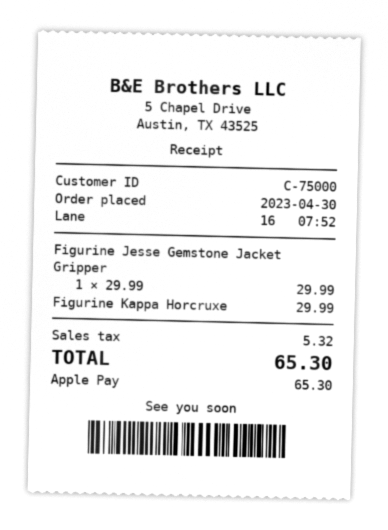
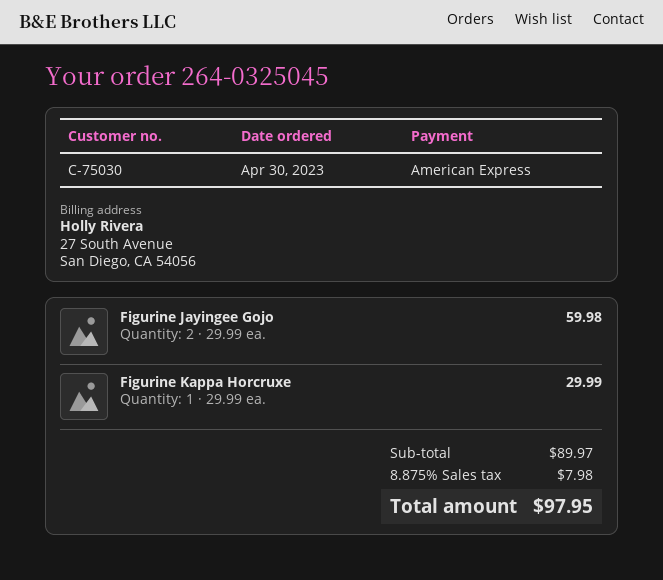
customer number: C-75000 -> C-75030
payment method: Apple Pay -> American Express
Figurine Jesse Gemstone Jacket Gripper: 1 x 29.99 = 29.99 -> none
Figurine Jayingee Gojo: none -> 2 x 29.99 = 59.98
tax: 5.32 -> 7.98
total: 65.30 -> 97.95

